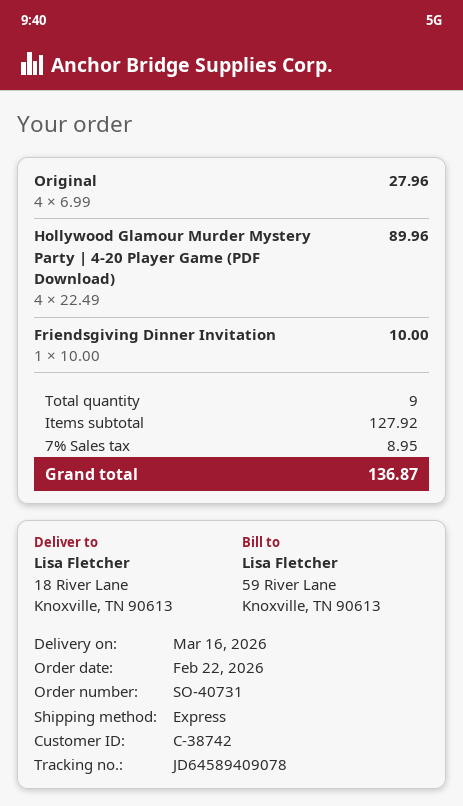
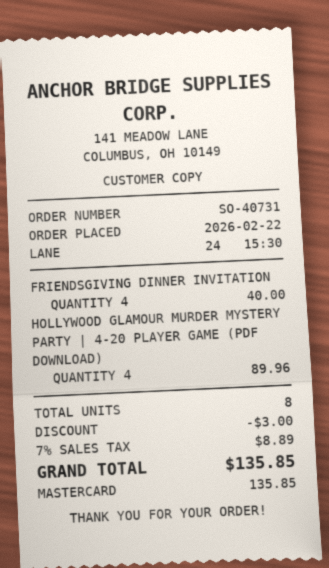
Original: 4 for 27.96 -> none
Friendsgiving Dinner Invitation: 1 for 10.00 -> 4 for 40.00
total quantity: 9 -> 8
discount: none -> 3.00
tax: 7% = 8.95 -> 7% = 8.89
total: 136.87 -> 135.85

